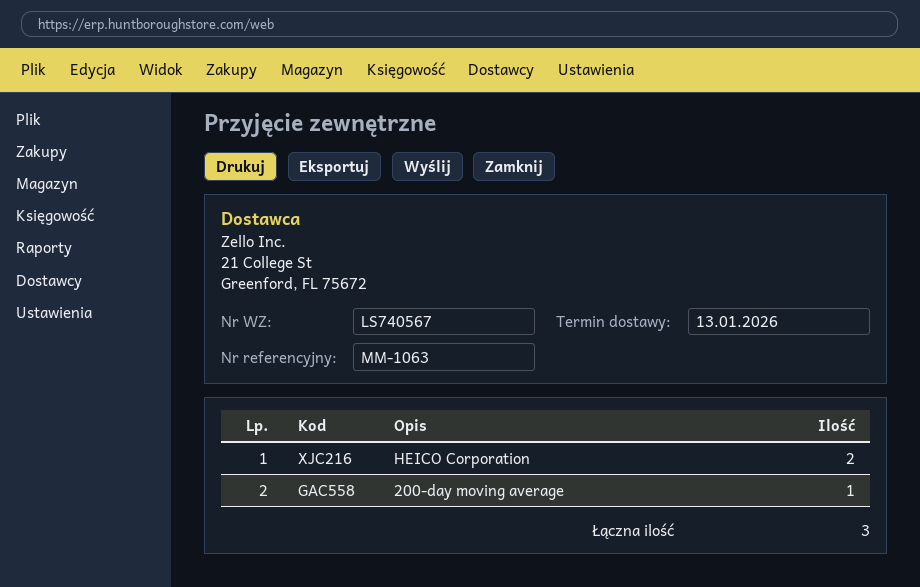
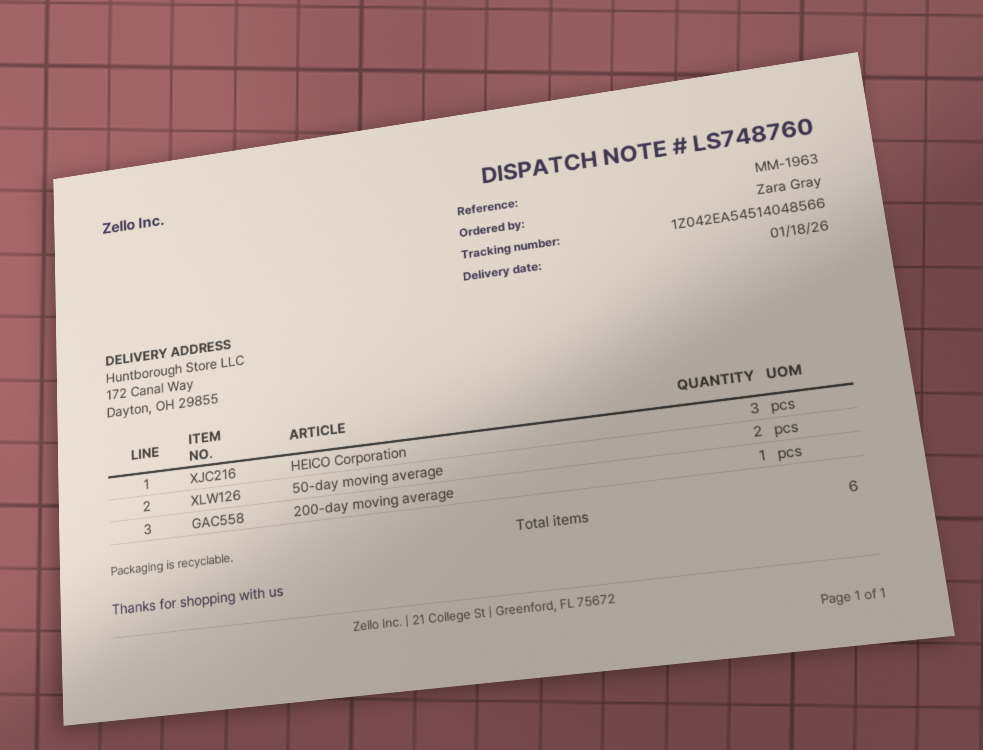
delivery note number: LS740567 -> LS748760
delivery date: 2026-01-13 -> 2026-01-18
reference: MM-1063 -> MM-1963
HEICO Corporation: 2 -> 3
50-day moving average: none -> 2
total quantity: 3 -> 6

